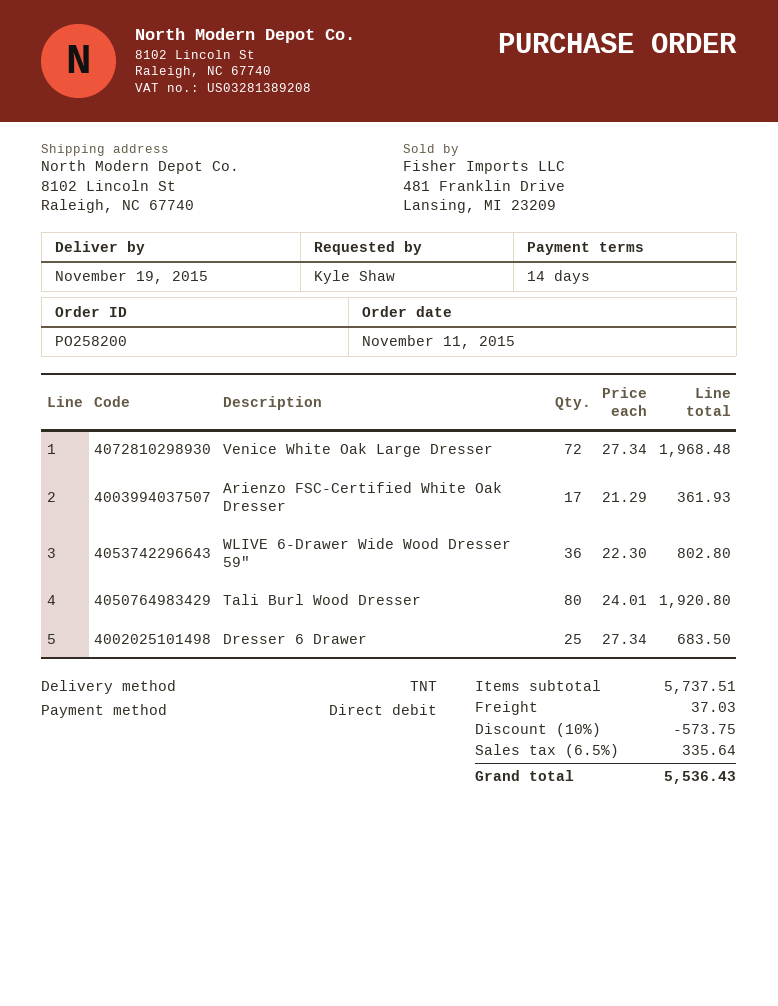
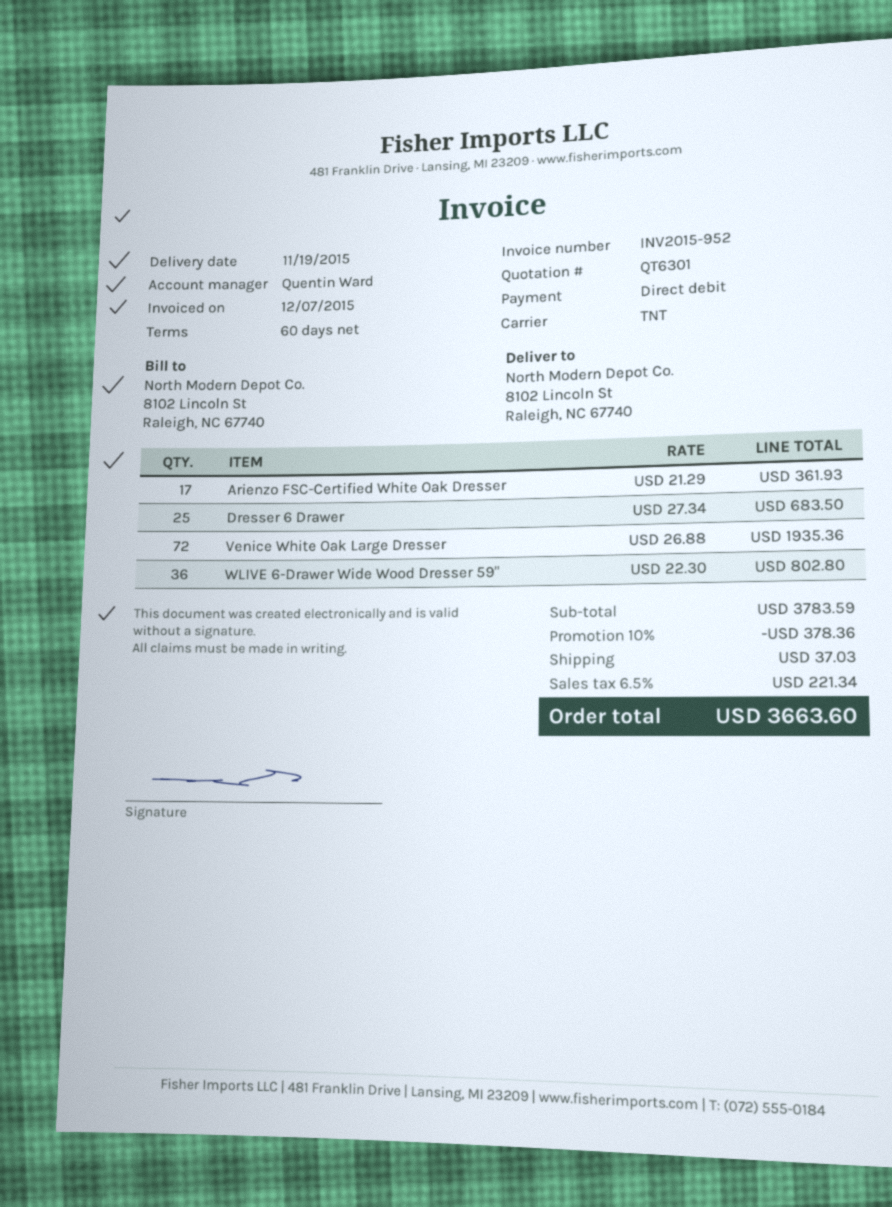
payment terms: 14 days -> 60 days
Venice White Oak Large Dresser: 72 x 27.34 = 1968.48 -> 72 x 26.88 = 1935.36
Tali Burl Wood Dresser: 80 x 24.01 = 1920.80 -> none
subtotal: 5737.51 -> 3783.59
discount: 10% = 573.75 -> 10% = 378.36
tax: 6.5% = 335.64 -> 6.5% = 221.34
total: 5536.43 -> 3663.60

